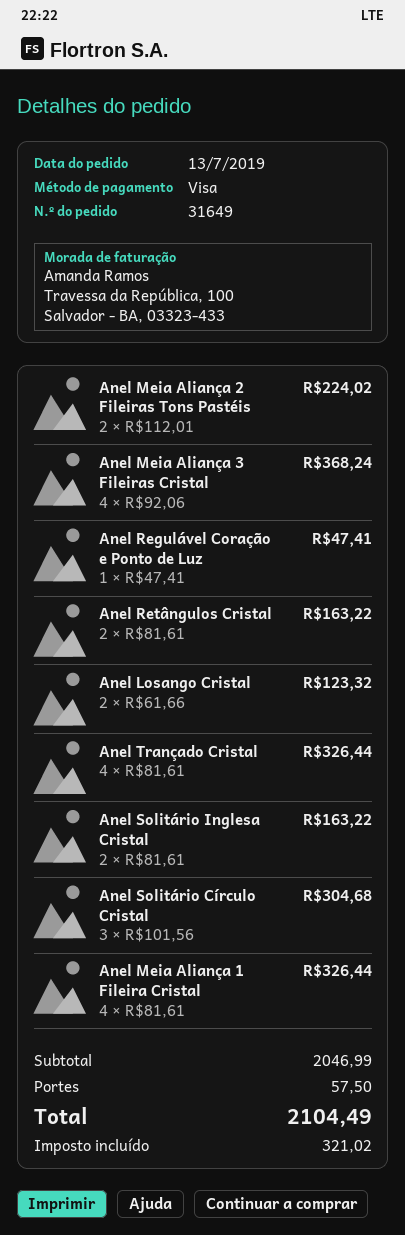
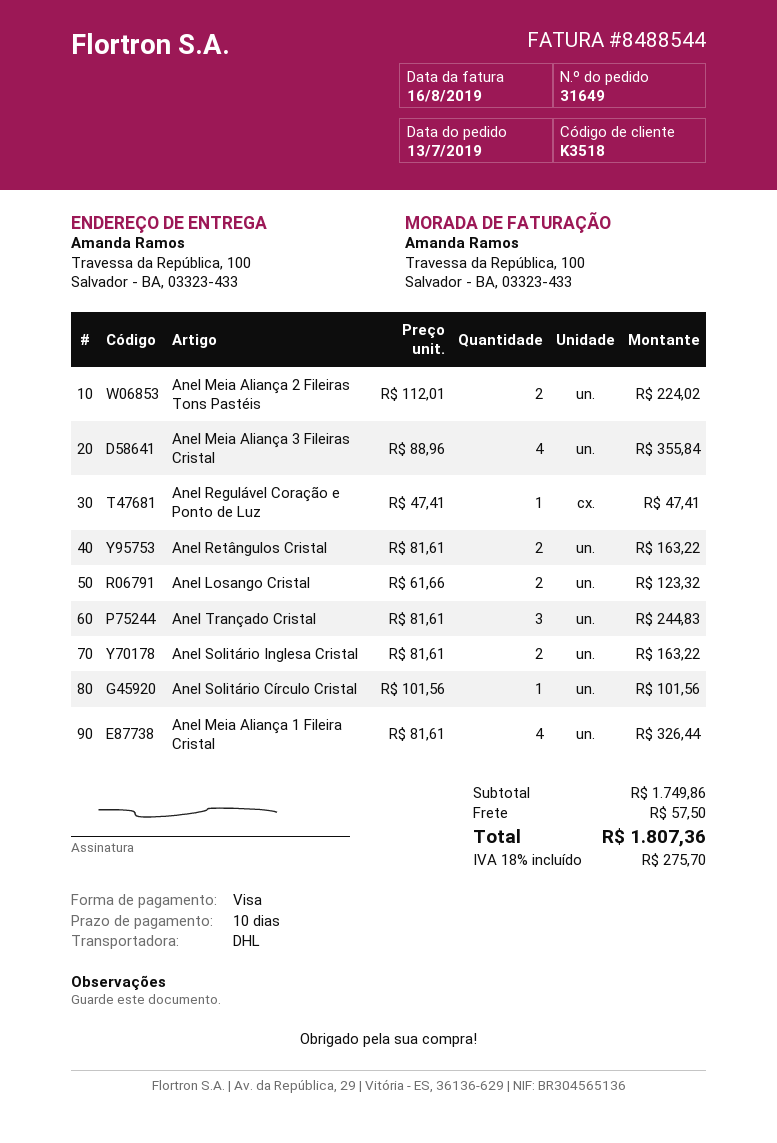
Anel Meia Aliança 3 Fileiras Cristal: 4 x 92.06 = 368.24 -> 4 x 88.96 = 355.84
Anel Trançado Cristal: 4 x 81.61 = 326.44 -> 3 x 81.61 = 244.83
Anel Solitário Círculo Cristal: 3 x 101.56 = 304.68 -> 1 x 101.56 = 101.56
subtotal: 2046.99 -> 1749.86
tax: 321.02 -> 275.70
total: 2104.49 -> 1807.36

